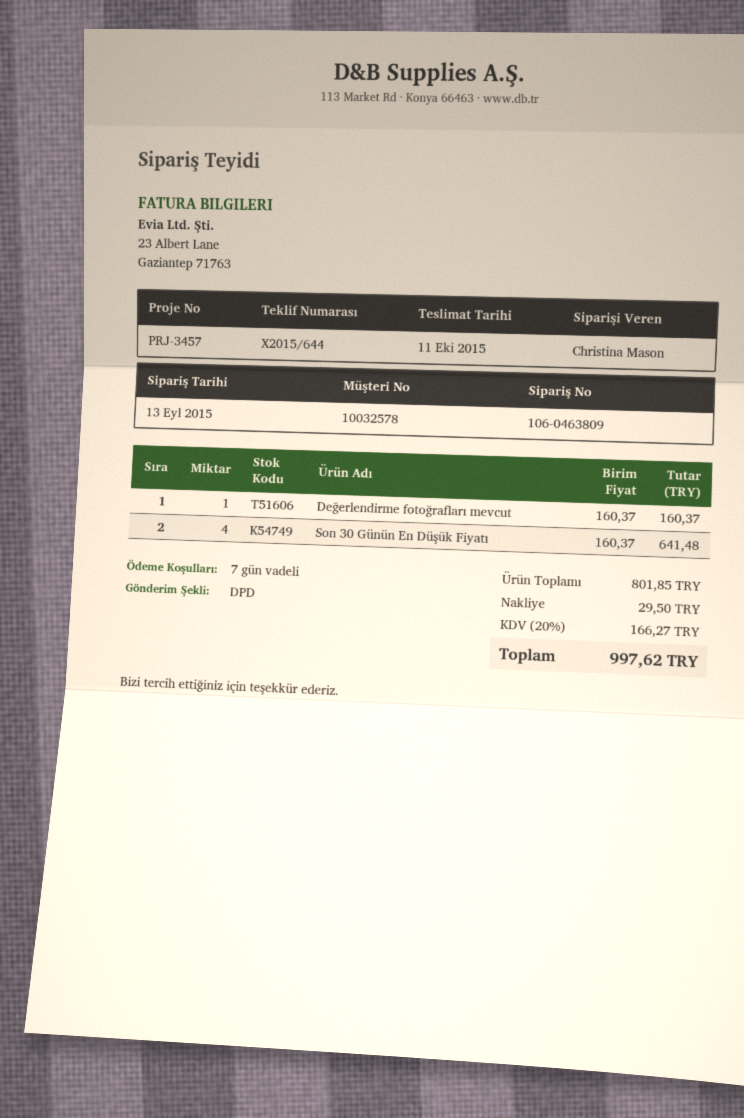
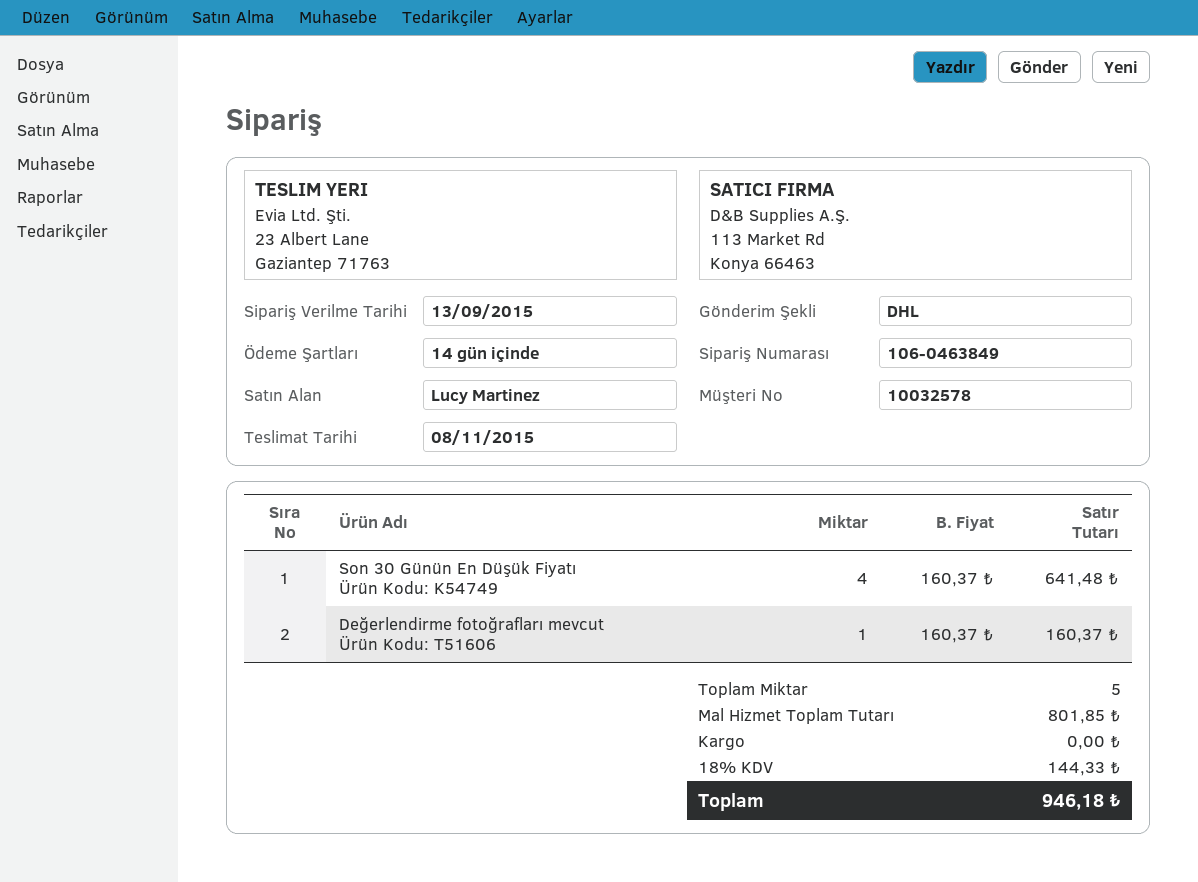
order number: 106-0463809 -> 106-0463849
delivery date: 2015-10-11 -> 2015-11-08
payment terms: 7 days -> 14 days
ordered by: Christina Mason -> Lucy Martinez
shipping method: DPD -> DHL
shipping: 29.50 -> 0.00
tax: 20% = 166.27 -> 18% = 144.33
total: 997.62 -> 946.18

